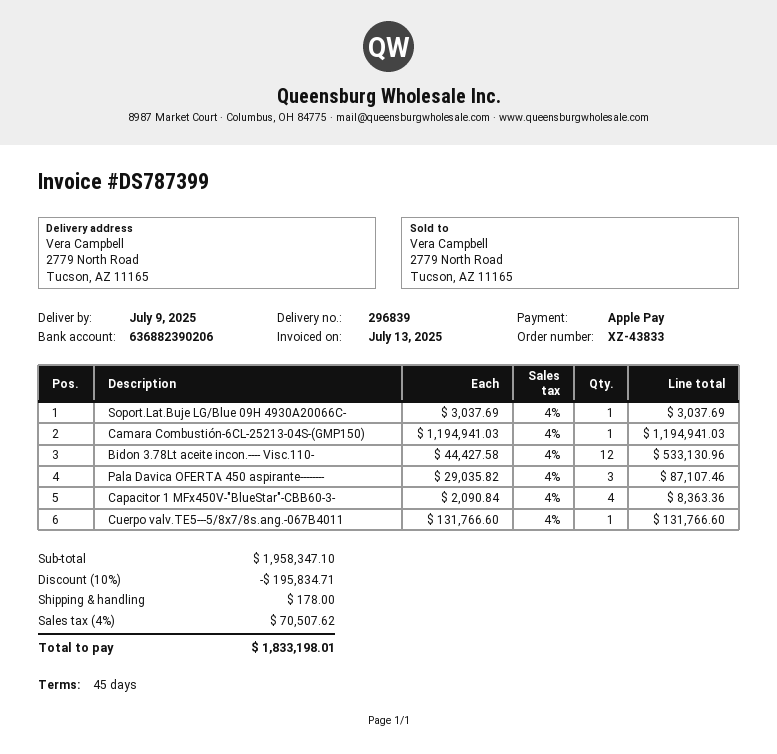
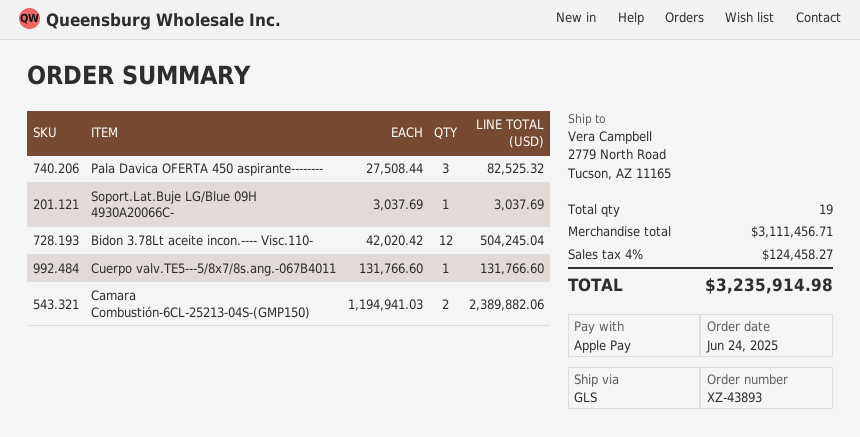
order number: XZ-43833 -> XZ-43893
Camara Combustión-6CL-25213-04S-(GMP150): 1 x 1194941.03 = 1194941.03 -> 2 x 1194941.03 = 2389882.06
Bidon 3.78Lt aceite incon.---- Visc.110-: 12 x 44427.58 = 533130.96 -> 12 x 42020.42 = 504245.04
Pala Davica OFERTA 450 aspirante--------: 3 x 29035.82 = 87107.46 -> 3 x 27508.44 = 82525.32
Capacitor 1 MFx450V-"BlueStar"-CBB60-3-: 4 x 2090.84 = 8363.36 -> none
subtotal: 1958347.10 -> 3111456.71
discount: 10% = 195834.71 -> none
shipping: 178.00 -> none
tax: 4% = 70507.62 -> 4% = 124458.27
total: 1833198.01 -> 3235914.98

